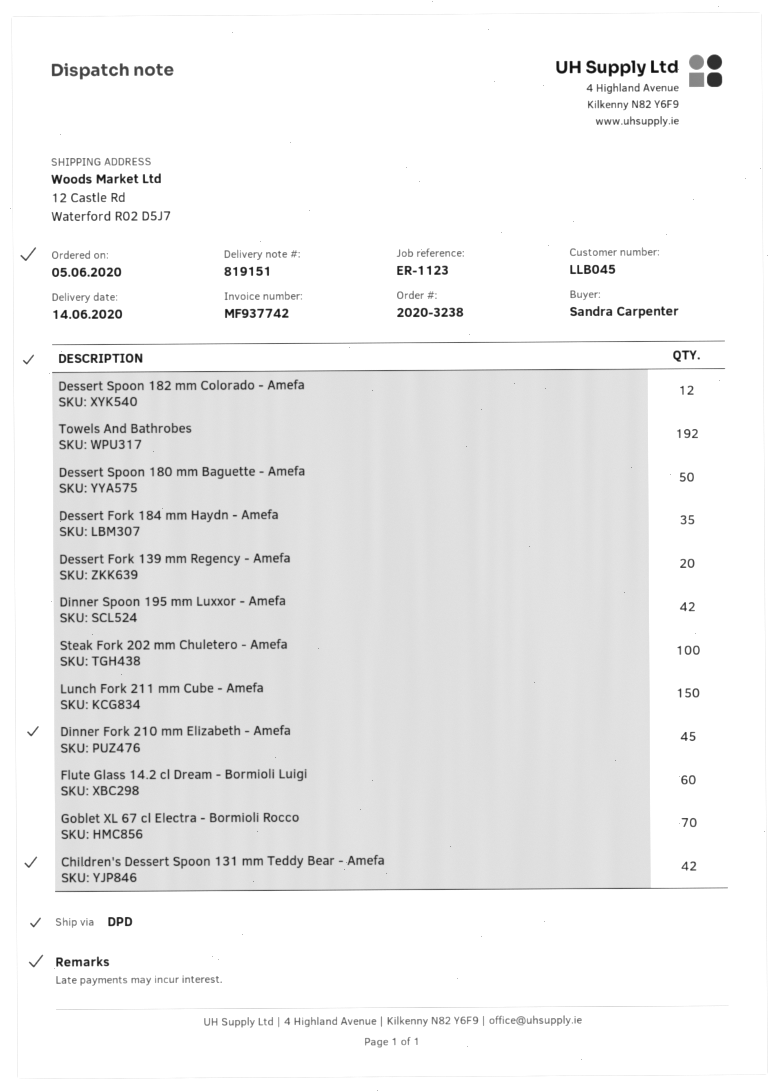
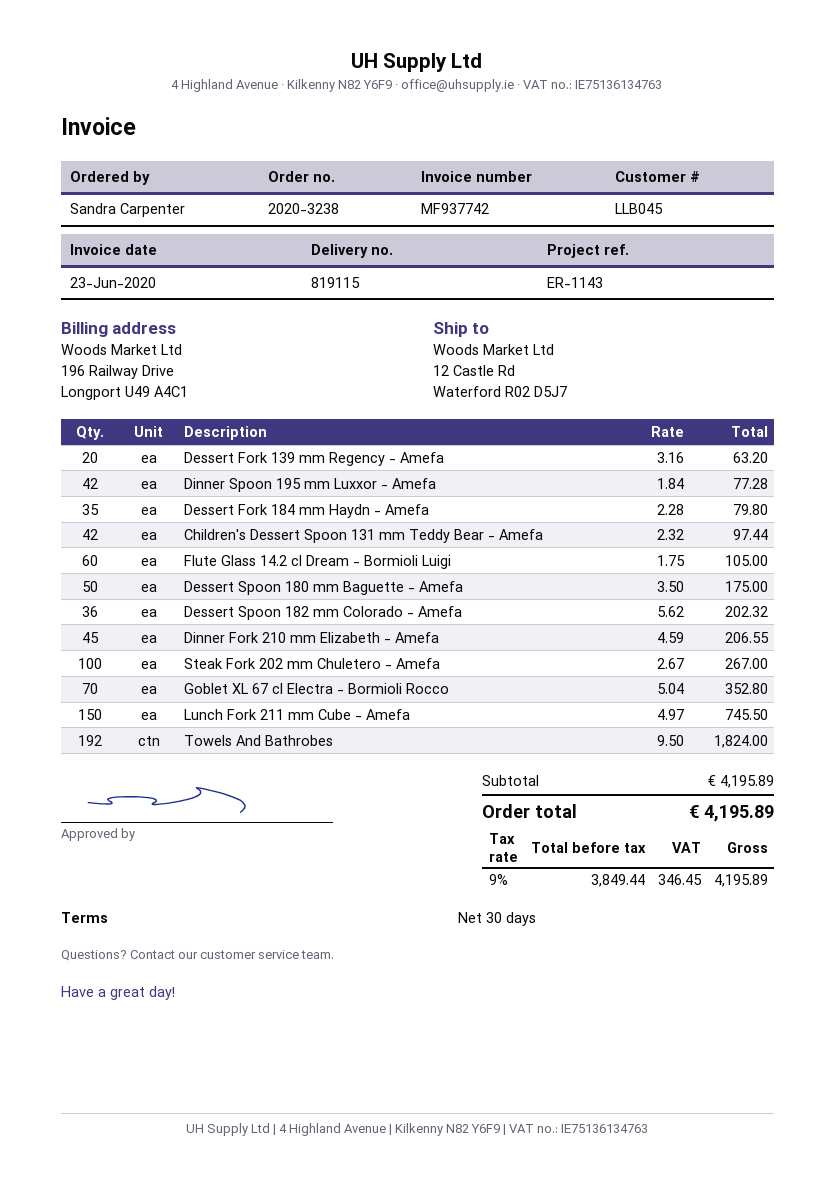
delivery note number: 819151 -> 819115
reference: ER-1123 -> ER-1143
Dessert Spoon 182 mm Colorado - Amefa: 12 -> 36

